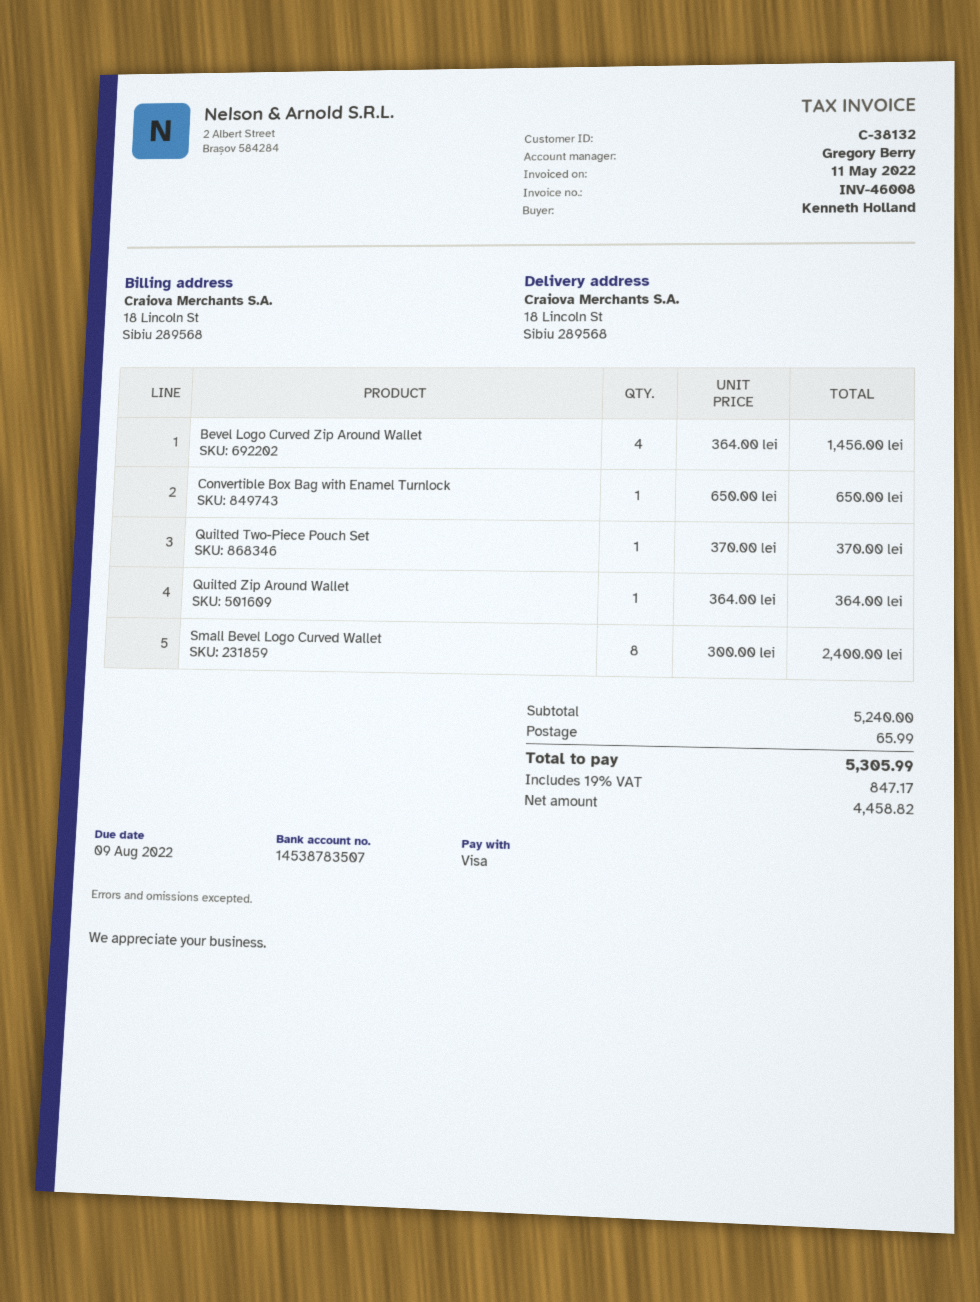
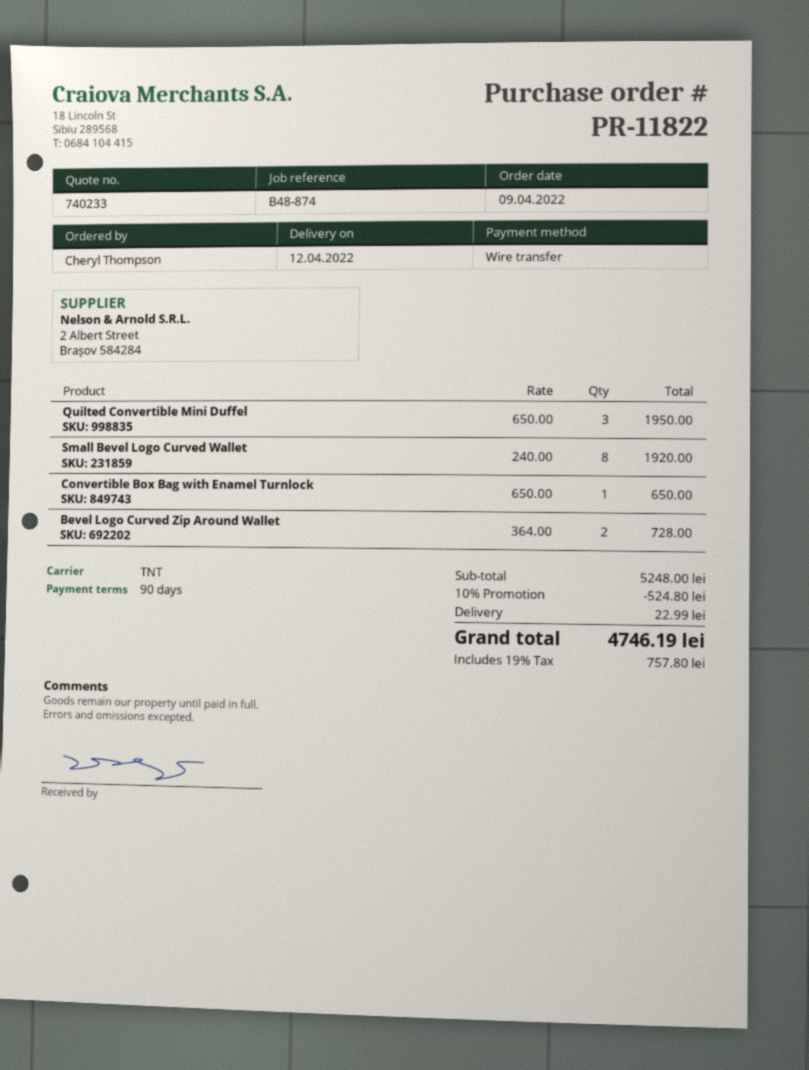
ordered by: Kenneth Holland -> Cheryl Thompson
payment method: Visa -> bank transfer
Bevel Logo Curved Zip Around Wallet: 4 x 364.00 = 1456.00 -> 2 x 364.00 = 728.00
Quilted Two-Piece Pouch Set: 1 x 370.00 = 370.00 -> none
Quilted Zip Around Wallet: 1 x 364.00 = 364.00 -> none
Small Bevel Logo Curved Wallet: 8 x 300.00 = 2400.00 -> 8 x 240.00 = 1920.00
Quilted Convertible Mini Duffel: none -> 3 x 650.00 = 1950.00
subtotal: 5240.00 -> 5248.00
discount: none -> 10% = 524.80
shipping: 65.99 -> 22.99
tax: 19% = 847.17 -> 19% = 757.80
total: 5305.99 -> 4746.19

